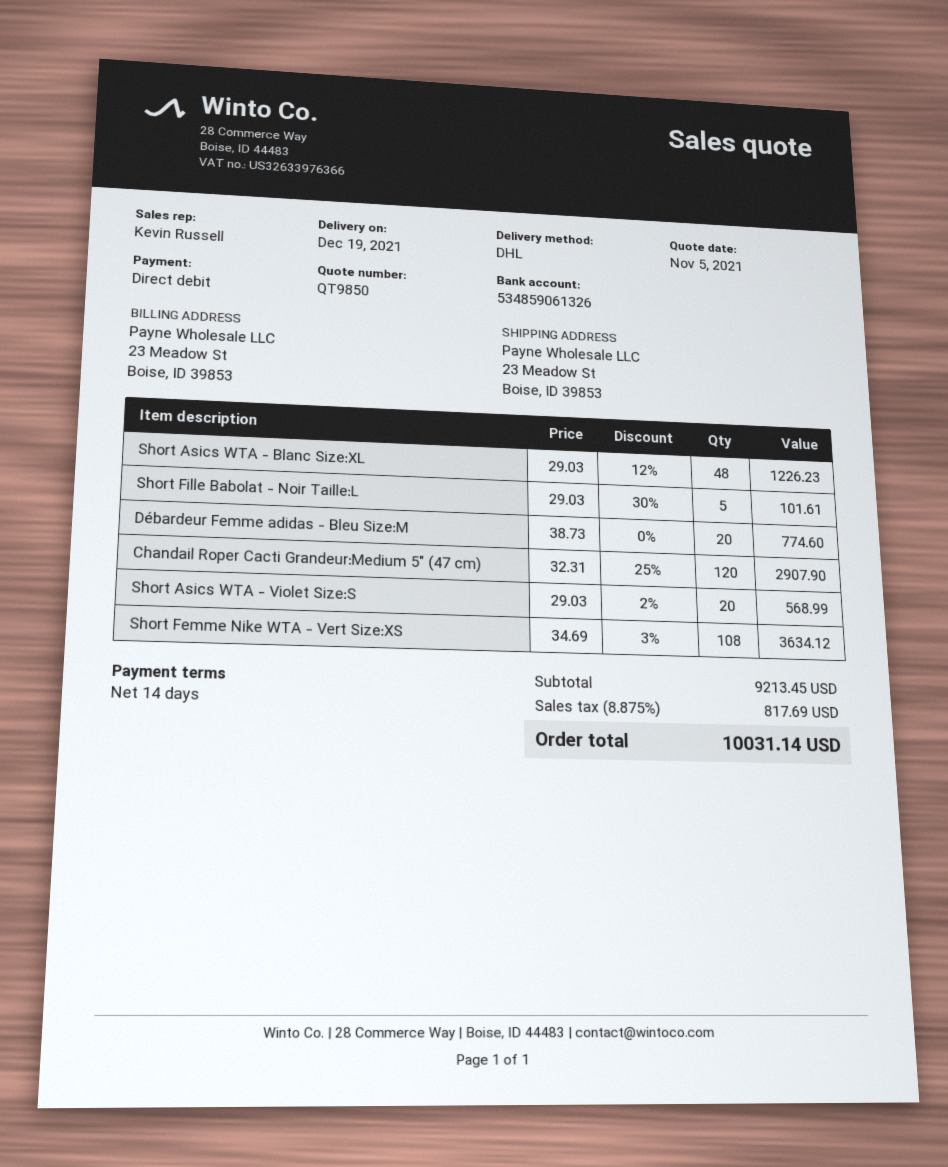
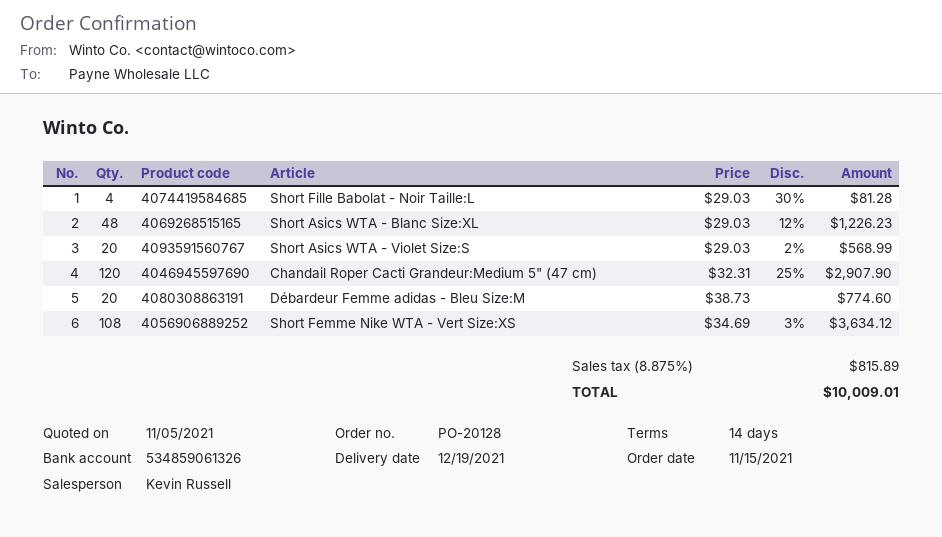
Short Fille Babolat - Noir Taille:L: 5 x 29.03 - 30% = 101.61 -> 4 x 29.03 - 30% = 81.28
tax: 8.875% = 817.69 -> 8.875% = 815.89
total: 10031.14 -> 10009.01

